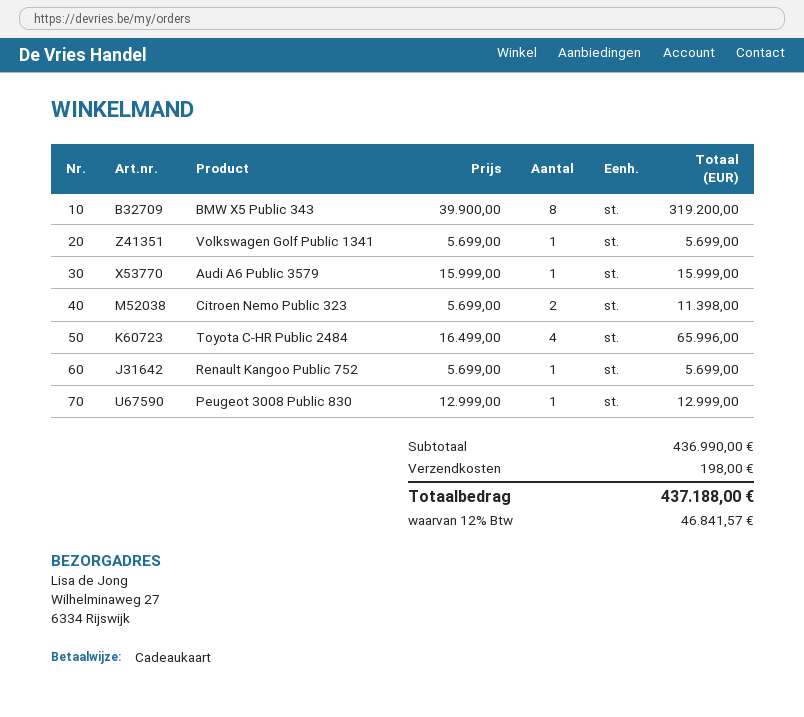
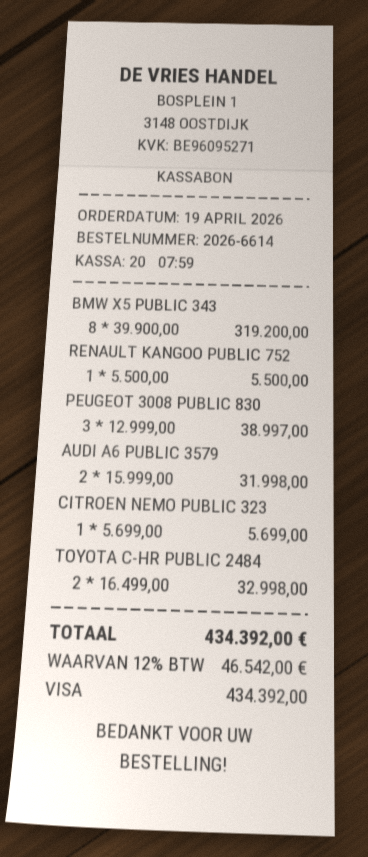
payment method: gift card -> Visa
Volkswagen Golf Public 1341: 1 x 5699.00 = 5699.00 -> none
Audi A6 Public 3579: 1 x 15999.00 = 15999.00 -> 2 x 15999.00 = 31998.00
Citroen Nemo Public 323: 2 x 5699.00 = 11398.00 -> 1 x 5699.00 = 5699.00
Toyota C-HR Public 2484: 4 x 16499.00 = 65996.00 -> 2 x 16499.00 = 32998.00
Renault Kangoo Public 752: 1 x 5699.00 = 5699.00 -> 1 x 5500.00 = 5500.00
Peugeot 3008 Public 830: 1 x 12999.00 = 12999.00 -> 3 x 12999.00 = 38997.00
shipping: 198.00 -> none
tax: 12% = 46841.57 -> 12% = 46542.00
total: 437188.00 -> 434392.00

